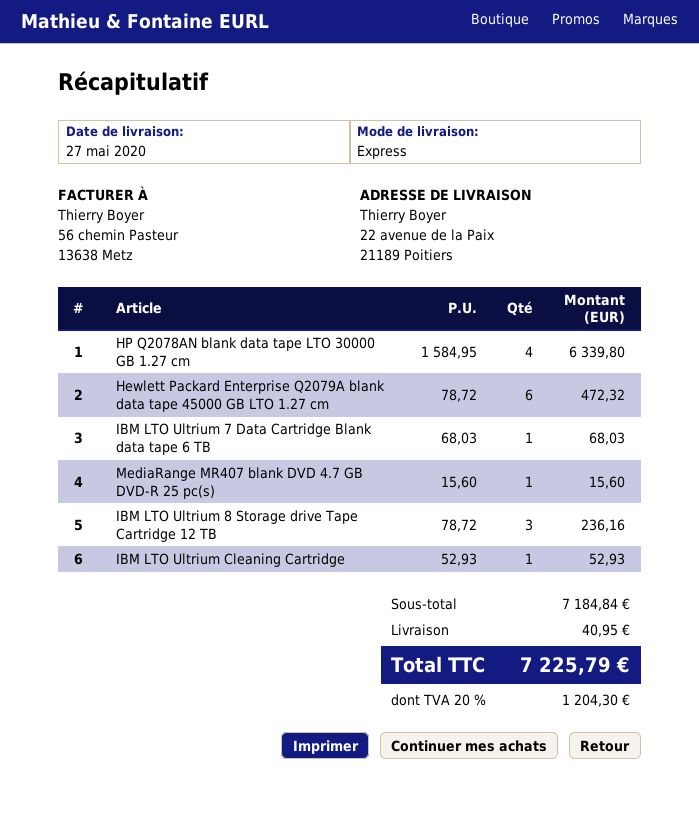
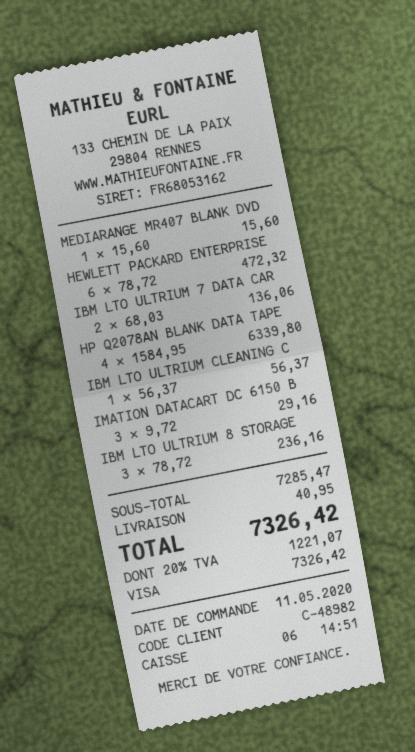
IBM LTO Ultrium 7 Data Cartridge Blank data tape 6 TB: 1 x 68.03 = 68.03 -> 2 x 68.03 = 136.06
IBM LTO Ultrium Cleaning Cartridge: 1 x 52.93 = 52.93 -> 1 x 56.37 = 56.37
IMATION DATACART DC 6150 B: none -> 3 x 9.72 = 29.16
subtotal: 7184.84 -> 7285.47
tax: 20% = 1204.30 -> 20% = 1221.07
total: 7225.79 -> 7326.42

